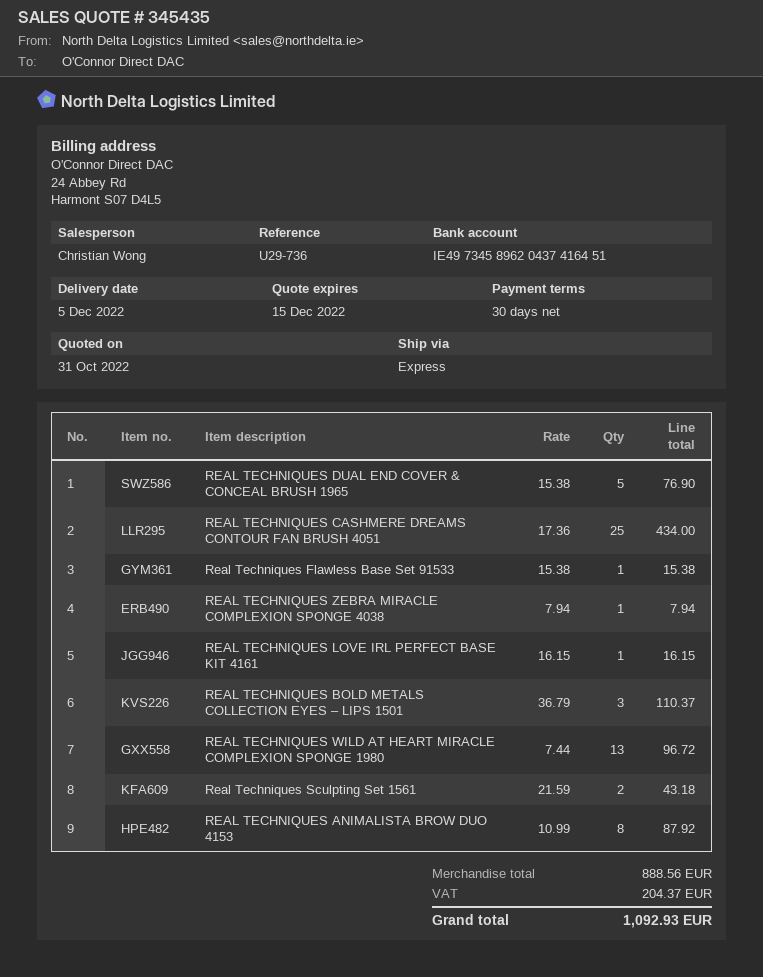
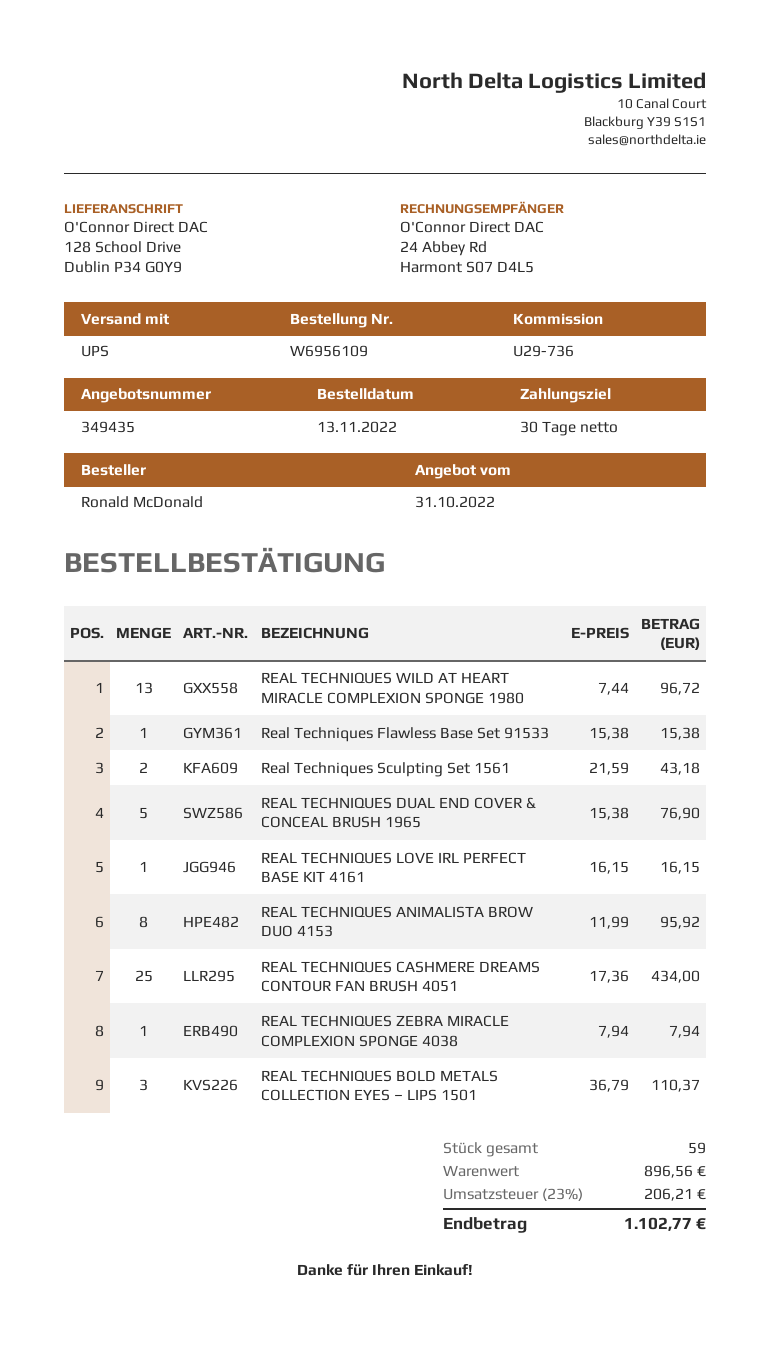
quote number: 345435 -> 349435
shipping method: express -> UPS
REAL TECHNIQUES ANIMALISTA BROW DUO 4153: 8 x 10.99 = 87.92 -> 8 x 11.99 = 95.92
subtotal: 888.56 -> 896.56
tax: 204.37 -> 206.21
total: 1092.93 -> 1102.77

